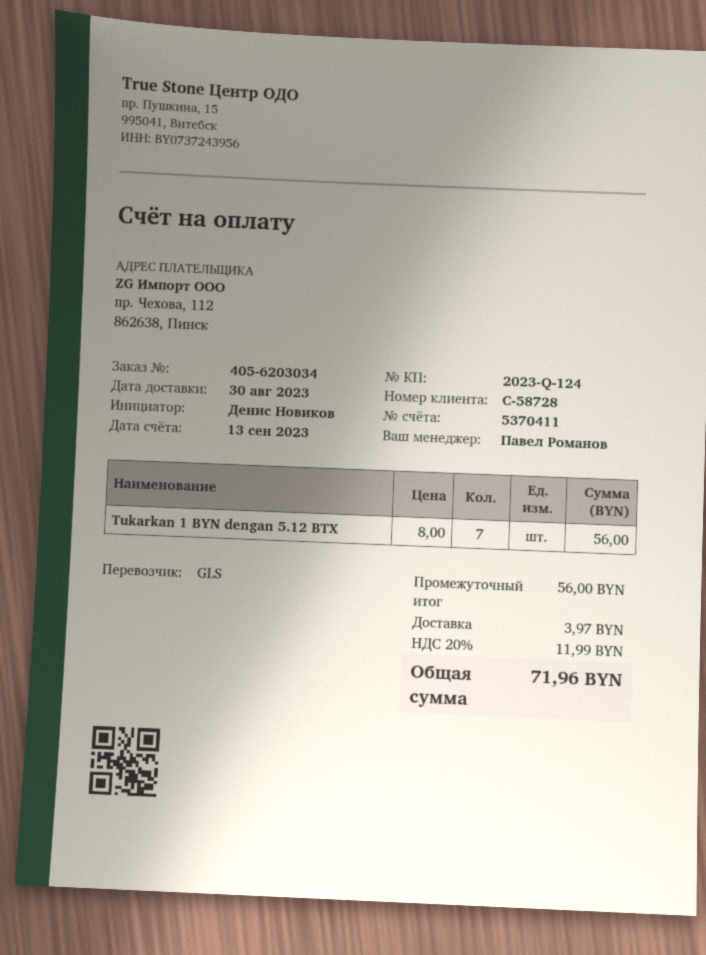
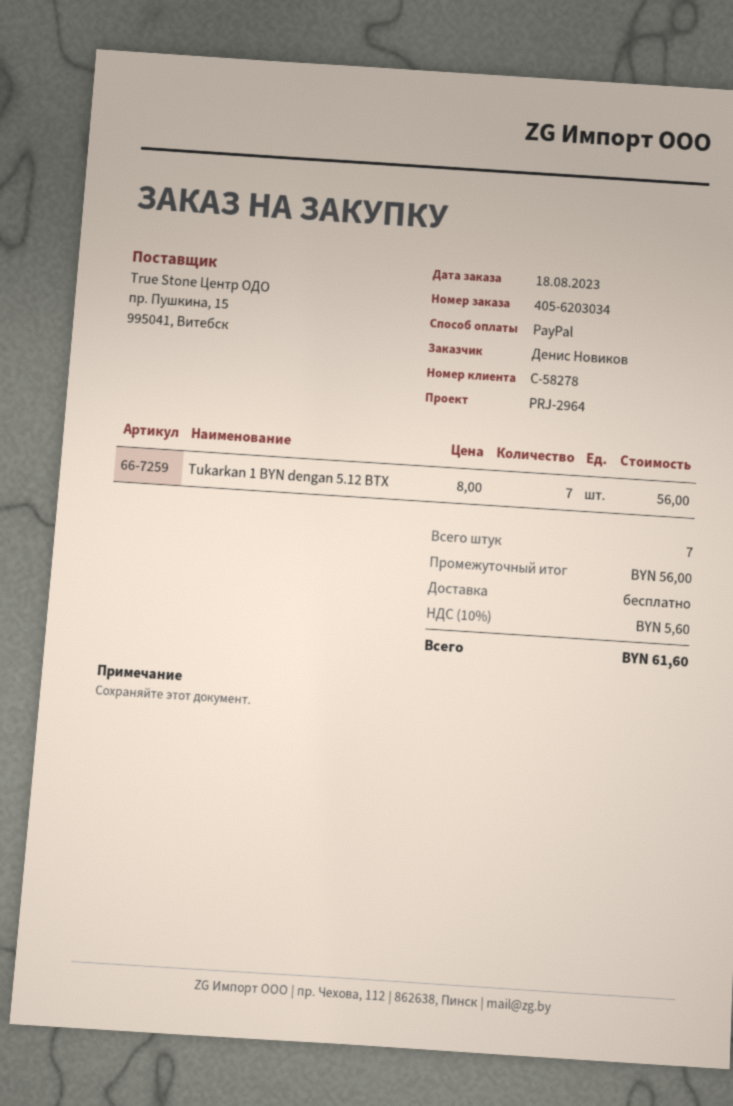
customer number: C-58728 -> C-58278
shipping: 3.97 -> 0.00
tax: 20% = 11.99 -> 10% = 5.60
total: 71.96 -> 61.60

